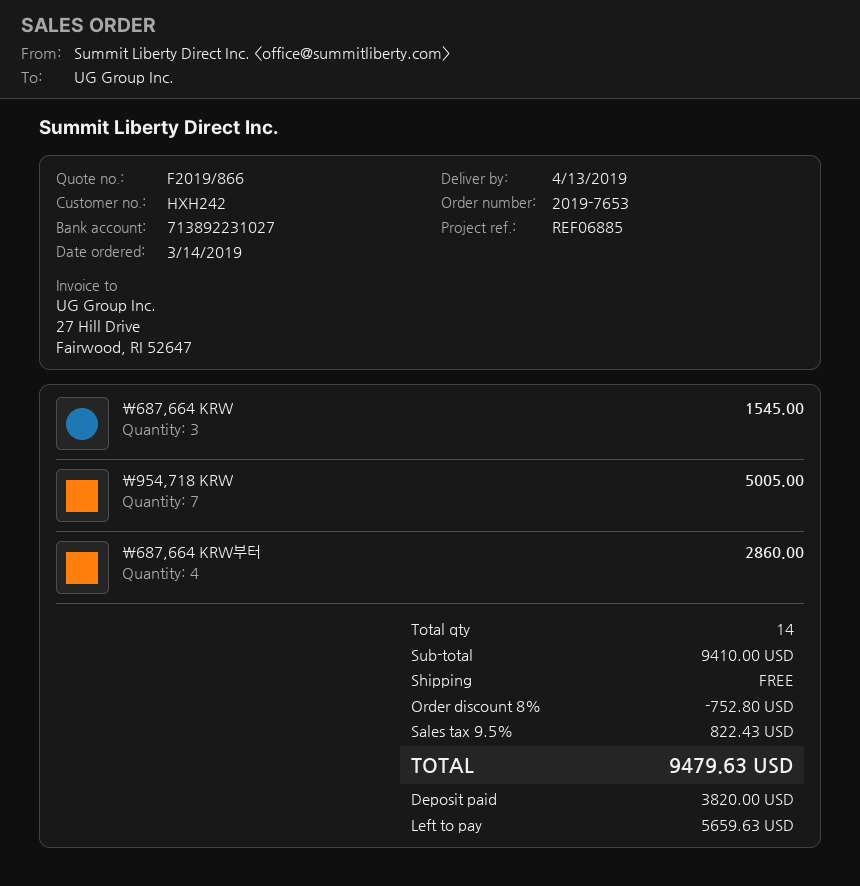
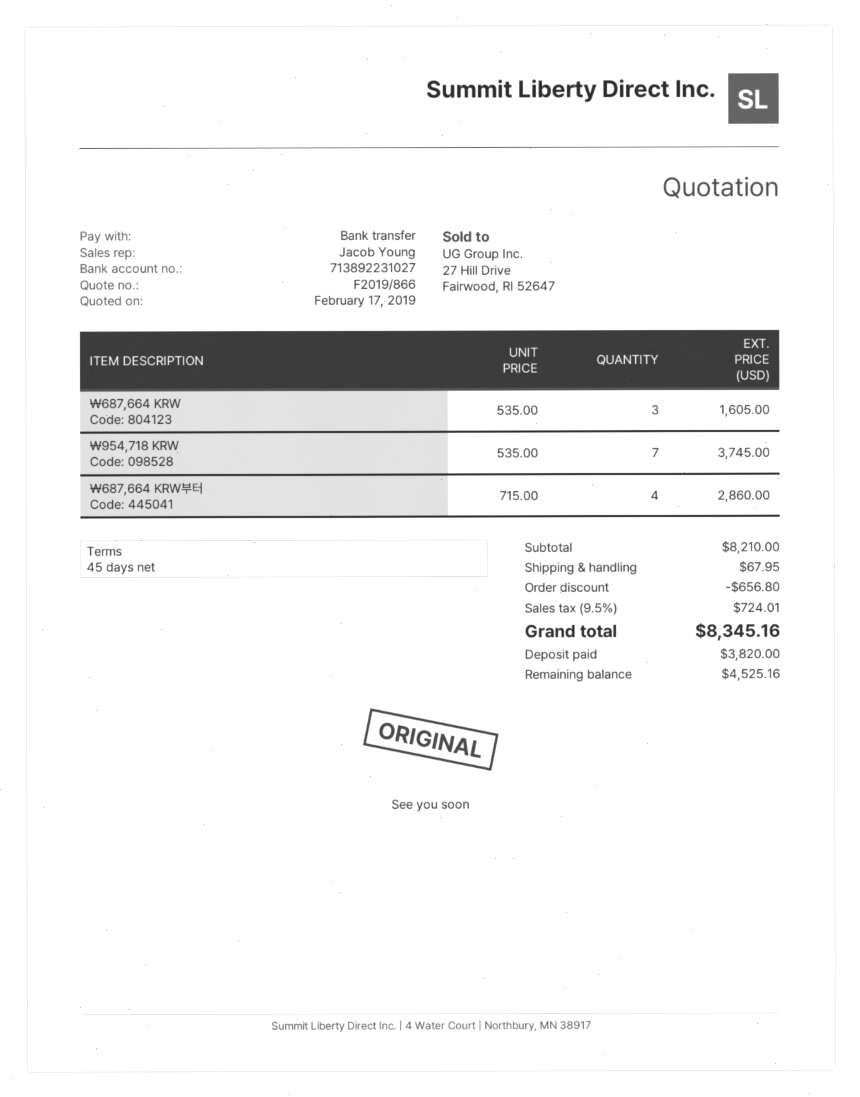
₩687,664 KRW: 3 for 1545.00 -> 3 for 1605.00
₩954,718 KRW: 7 for 5005.00 -> 7 for 3745.00
subtotal: 9410.00 -> 8210.00
discount: 752.80 -> 656.80
shipping: 0.00 -> 67.95
tax: 9.5% = 822.43 -> 9.5% = 724.01
total: 9479.63 -> 8345.16
balance: 5659.63 -> 4525.16

